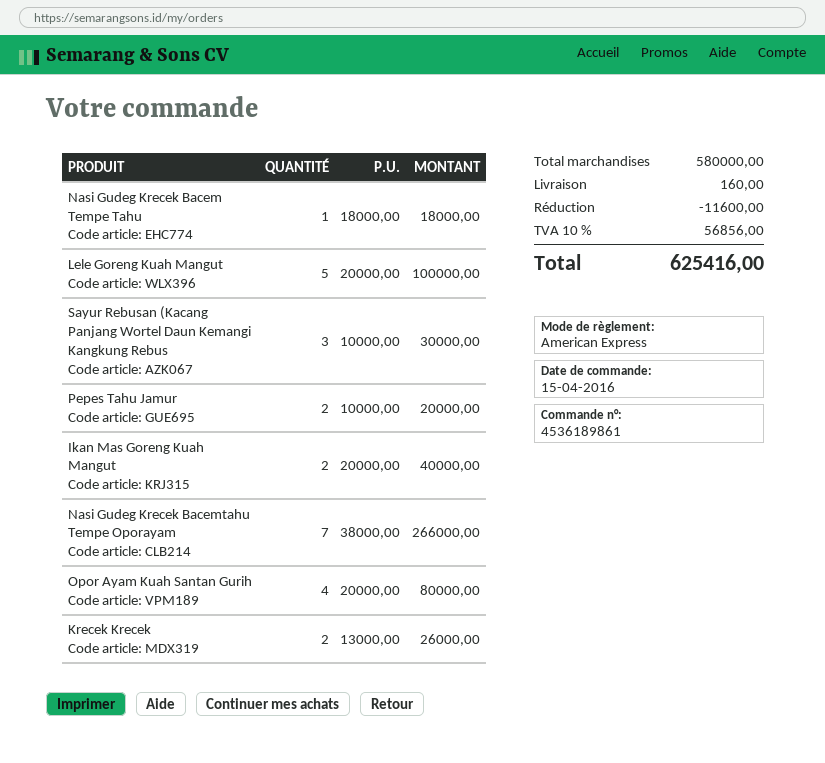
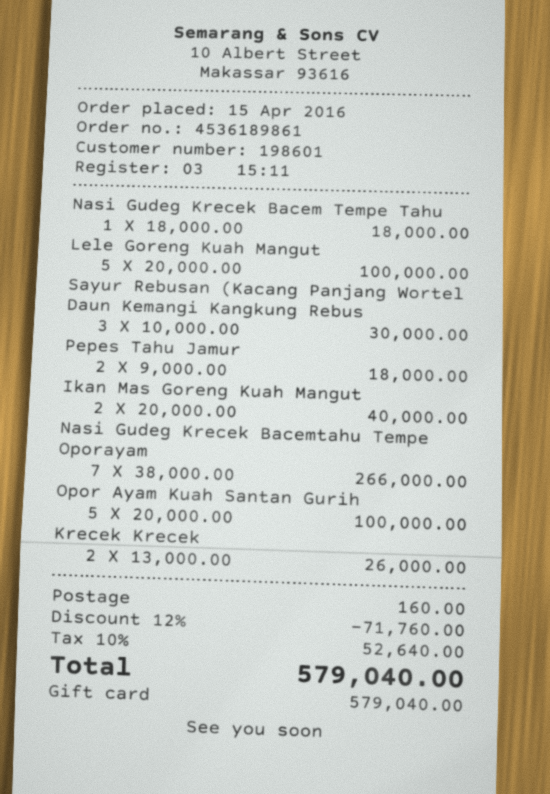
payment method: American Express -> gift card
Pepes Tahu Jamur: 2 x 10000.00 = 20000.00 -> 2 x 9000.00 = 18000.00
Opor Ayam Kuah Santan Gurih: 4 x 20000.00 = 80000.00 -> 5 x 20000.00 = 100000.00
discount: 11600.00 -> 71760.00
tax: 10% = 56856.00 -> 10% = 52640.00
total: 625416.00 -> 579040.00

